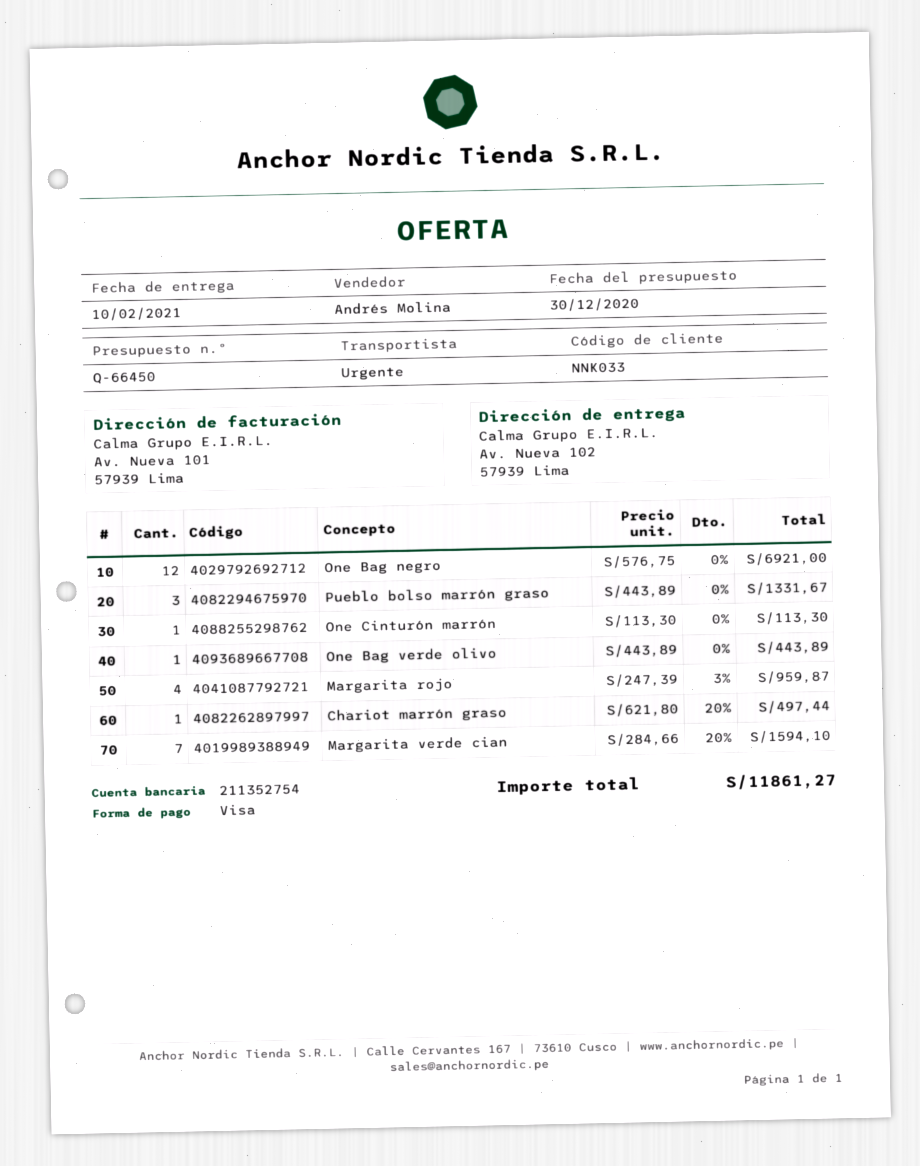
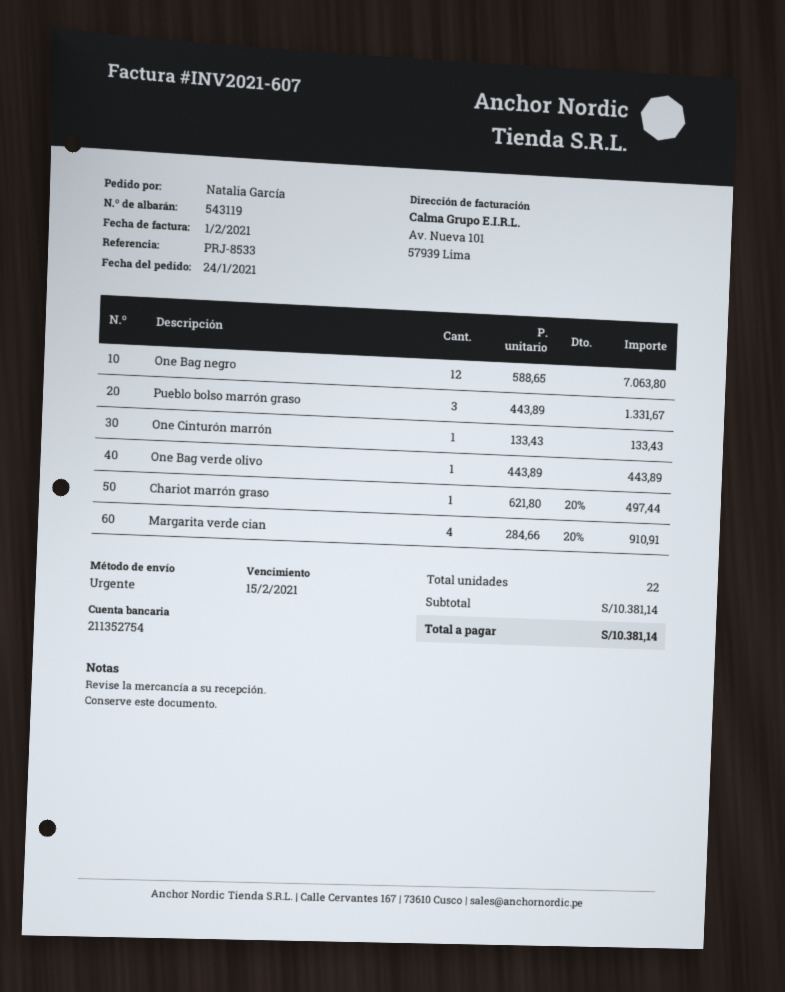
One Bag negro: 12 x 576.75 = 6921.00 -> 12 x 588.65 = 7063.80
One Cinturón marrón: 1 x 113.30 = 113.30 -> 1 x 133.43 = 133.43
Margarita rojo: 4 x 247.39 - 3% = 959.87 -> none
Margarita verde cian: 7 x 284.66 - 20% = 1594.10 -> 4 x 284.66 - 20% = 910.91
total: 11861.27 -> 10381.14

